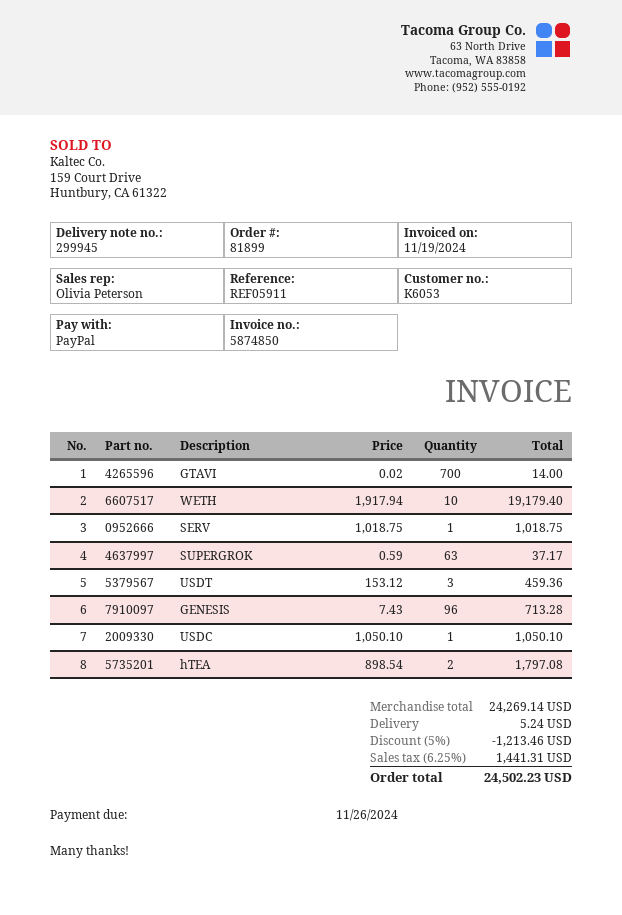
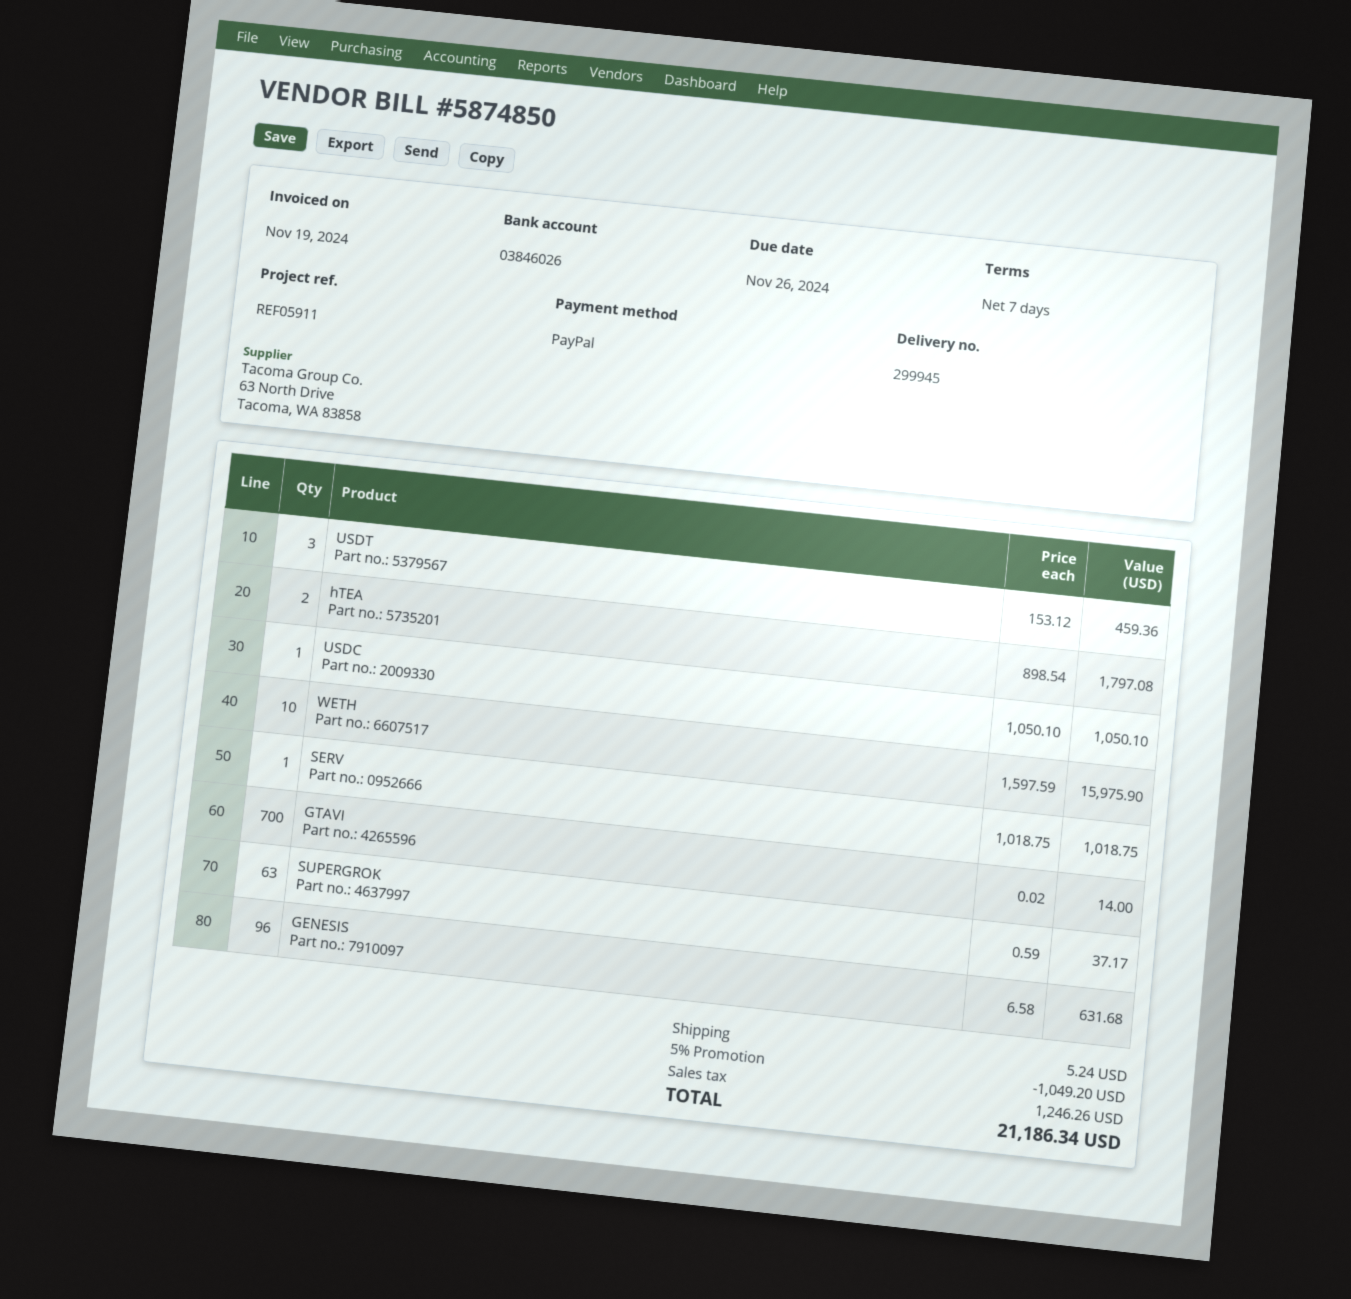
WETH: 10 x 1917.94 = 19179.40 -> 10 x 1597.59 = 15975.90
GENESIS: 96 x 7.43 = 713.28 -> 96 x 6.58 = 631.68
discount: 5% = 1213.46 -> 5% = 1049.20
tax: 1441.31 -> 1246.26
total: 24502.23 -> 21186.34

